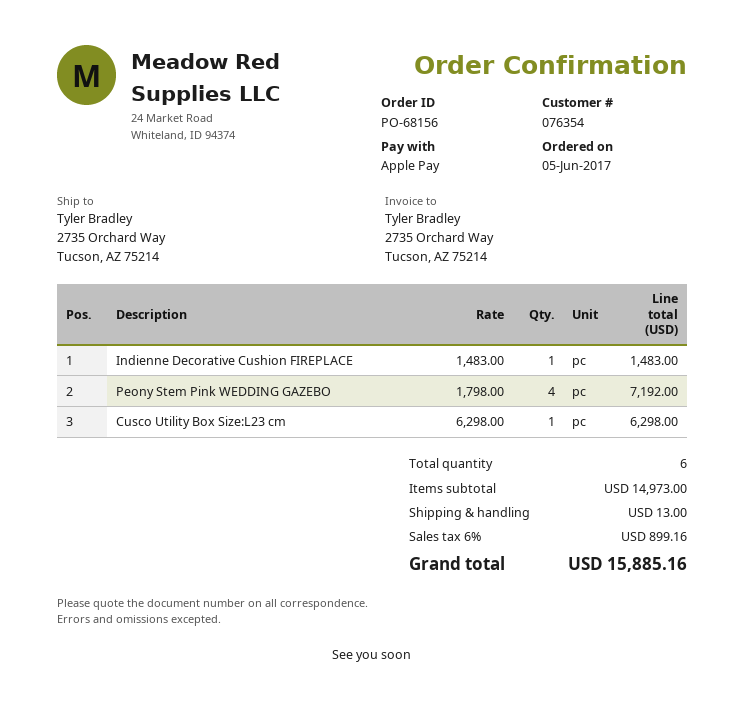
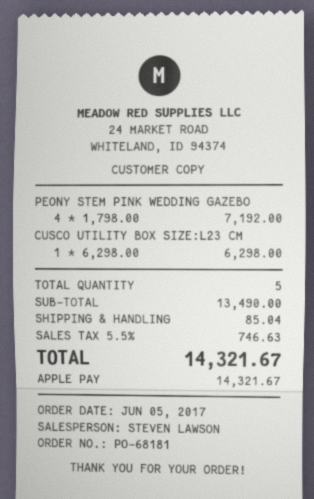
order number: PO-68156 -> PO-68181
Indienne Decorative Cushion FIREPLACE: 1 x 1483.00 = 1483.00 -> none
total quantity: 6 -> 5
subtotal: 14973.00 -> 13490.00
shipping: 13.00 -> 85.04
tax: 6% = 899.16 -> 5.5% = 746.63
total: 15885.16 -> 14321.67

